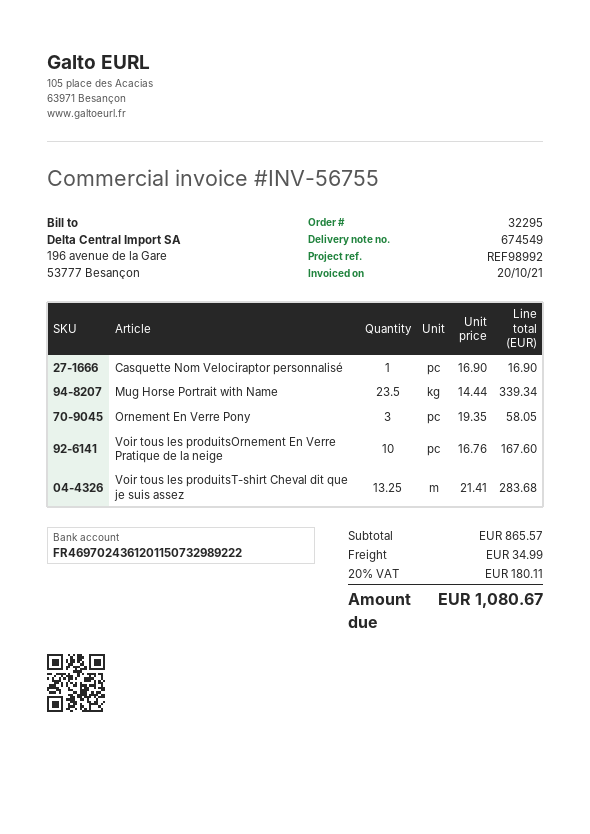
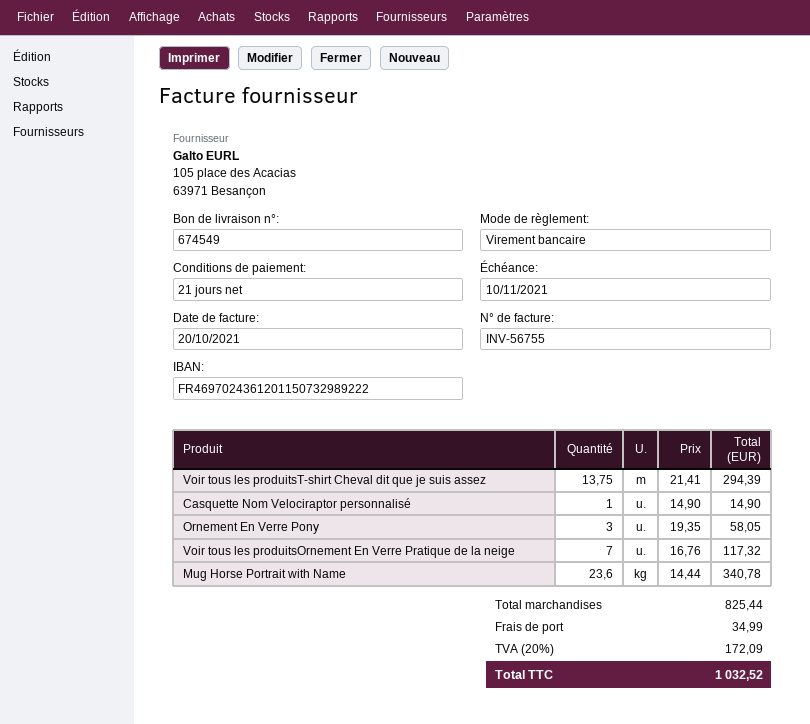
Casquette Nom Velociraptor personnalisé: 1 x 16.90 = 16.90 -> 1 x 14.90 = 14.90
Mug Horse Portrait with Name: 23.5 x 14.44 = 339.34 -> 23.6 x 14.44 = 340.78
Voir tous les produitsOrnement En Verre Pratique de la neige: 10 x 16.76 = 167.60 -> 7 x 16.76 = 117.32
Voir tous les produitsT-shirt Cheval dit que je suis assez: 13.25 x 21.41 = 283.68 -> 13.75 x 21.41 = 294.39
subtotal: 865.57 -> 825.44
tax: 20% = 180.11 -> 20% = 172.09
total: 1080.67 -> 1032.52

